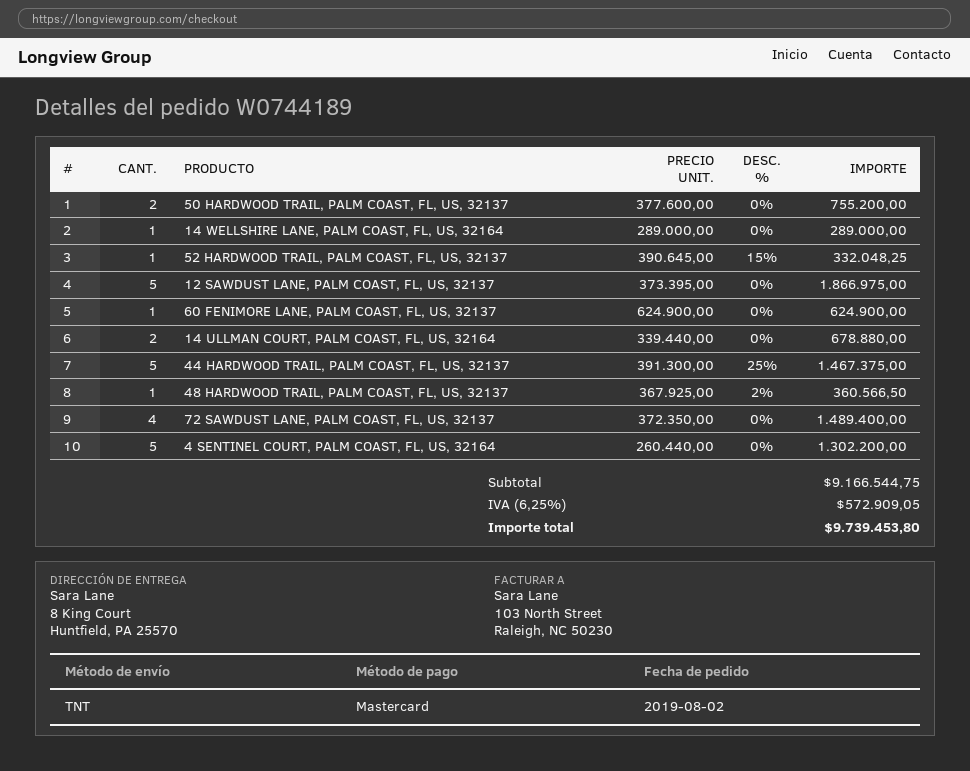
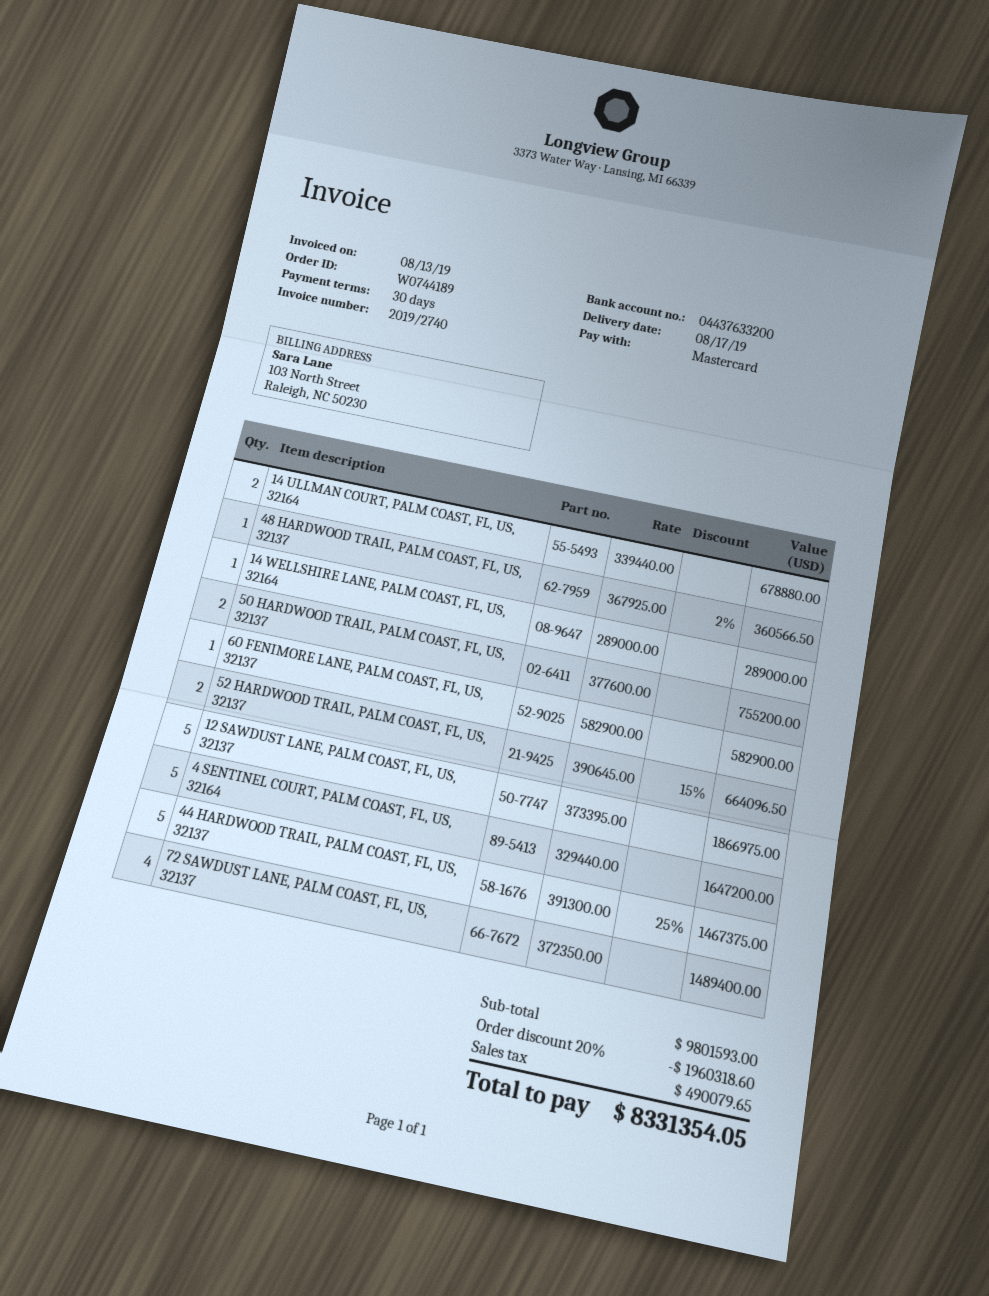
52 HARDWOOD TRAIL, PALM COAST, FL, US, 32137: 1 x 390645.00 - 15% = 332048.25 -> 2 x 390645.00 - 15% = 664096.50
60 FENIMORE LANE, PALM COAST, FL, US, 32137: 1 x 624900.00 = 624900.00 -> 1 x 582900.00 = 582900.00
4 SENTINEL COURT, PALM COAST, FL, US, 32164: 5 x 260440.00 = 1302200.00 -> 5 x 329440.00 = 1647200.00
subtotal: 9166544.75 -> 9801593.00
discount: none -> 20% = 1960318.60
tax: 572909.05 -> 490079.65
total: 9739453.80 -> 8331354.05

